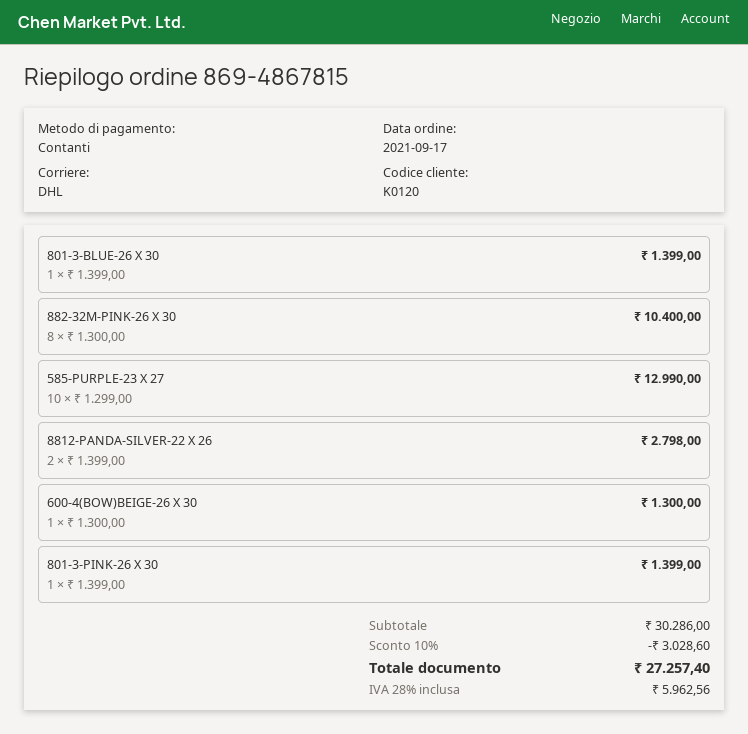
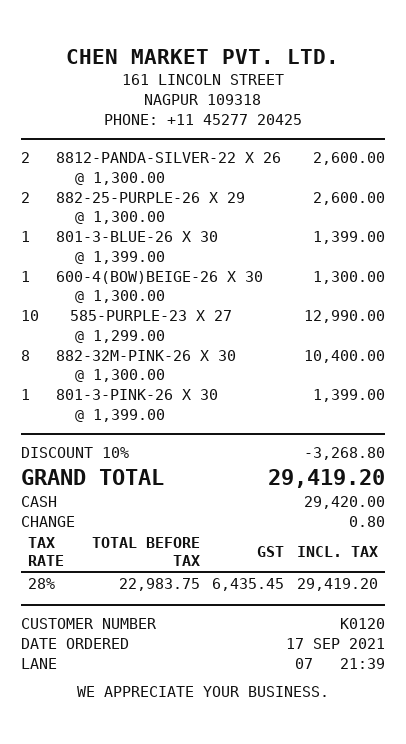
8812-PANDA-SILVER-22 X 26: 2 x 1399.00 = 2798.00 -> 2 x 1300.00 = 2600.00
882-25-PURPLE-26 X 29: none -> 2 x 1300.00 = 2600.00
discount: 10% = 3028.60 -> 10% = 3268.80
tax: 28% = 5962.56 -> 28% = 6435.45
total: 27257.40 -> 29419.20

